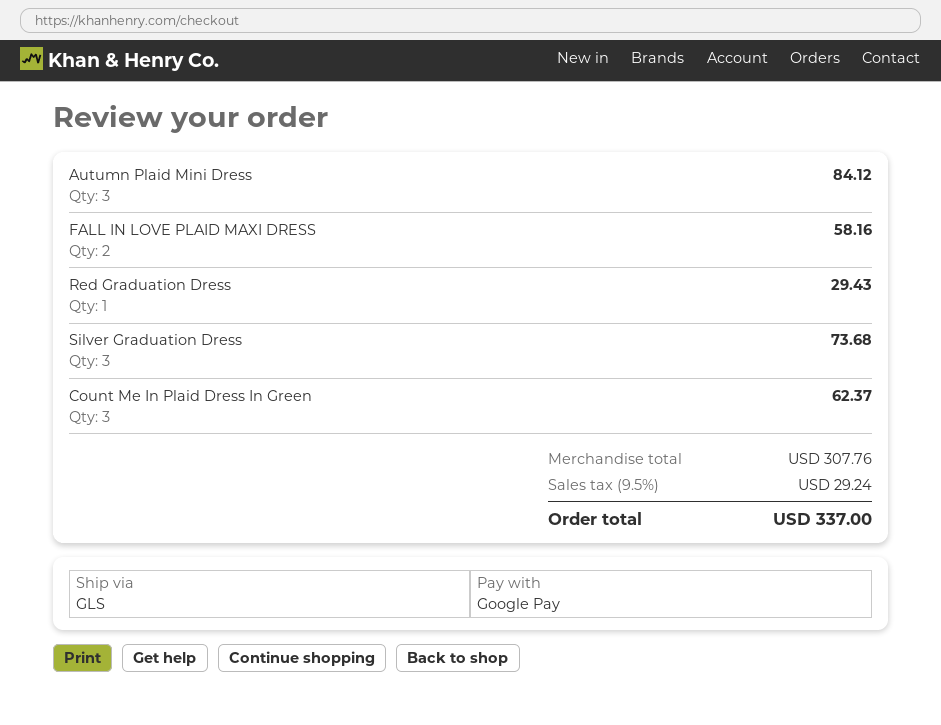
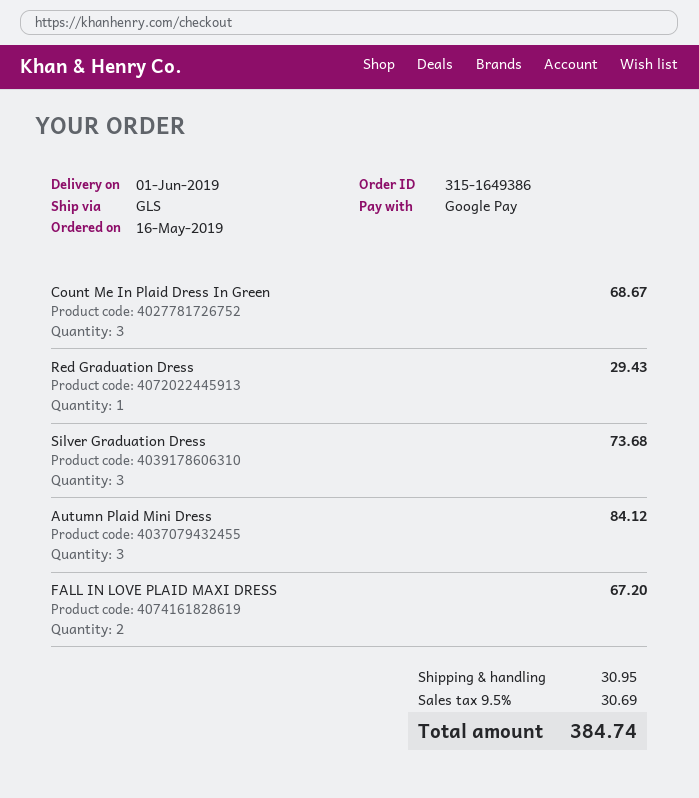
FALL IN LOVE PLAID MAXI DRESS: 2 for 58.16 -> 2 for 67.20
Count Me In Plaid Dress In Green: 3 for 62.37 -> 3 for 68.67
shipping: none -> 30.95
tax: 9.5% = 29.24 -> 9.5% = 30.69
total: 337.00 -> 384.74

